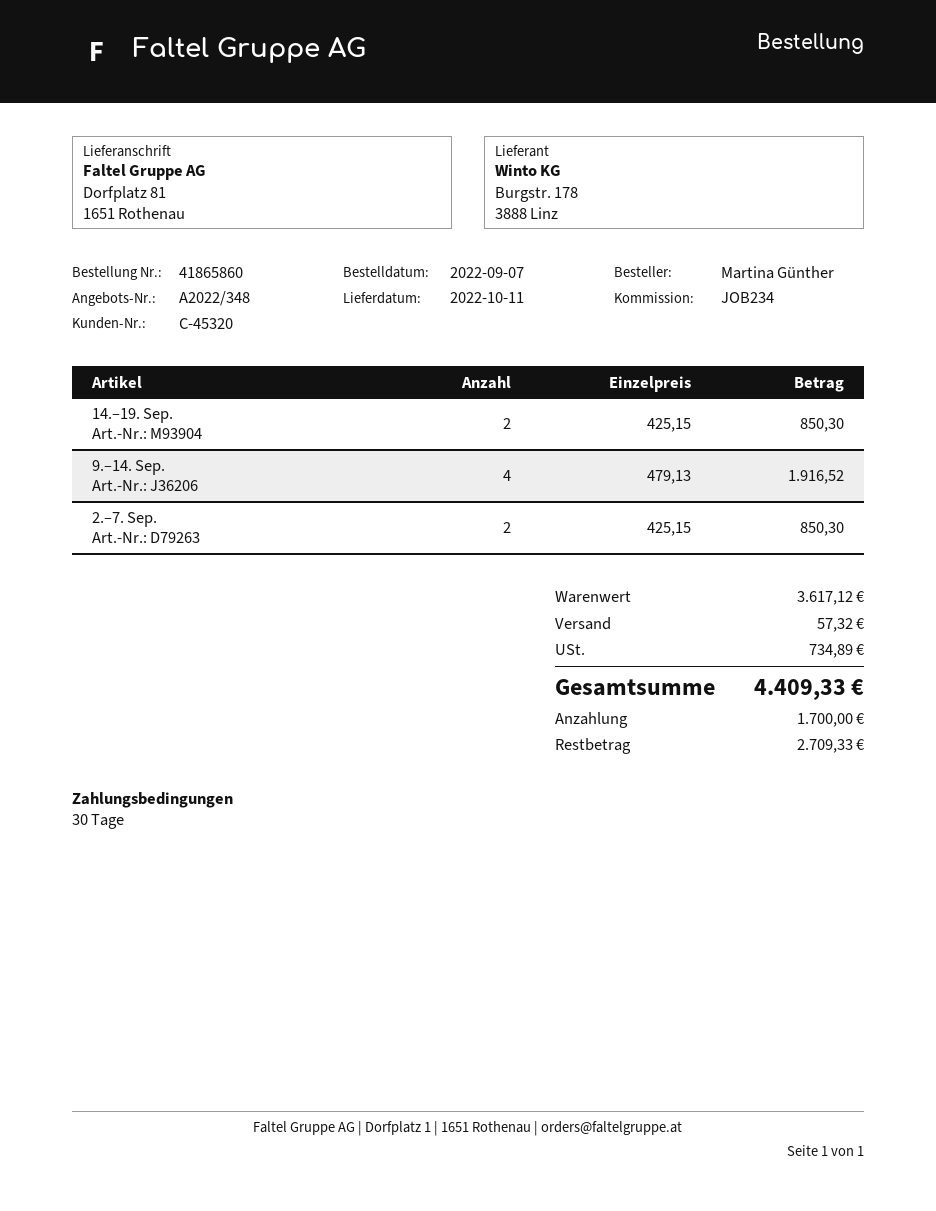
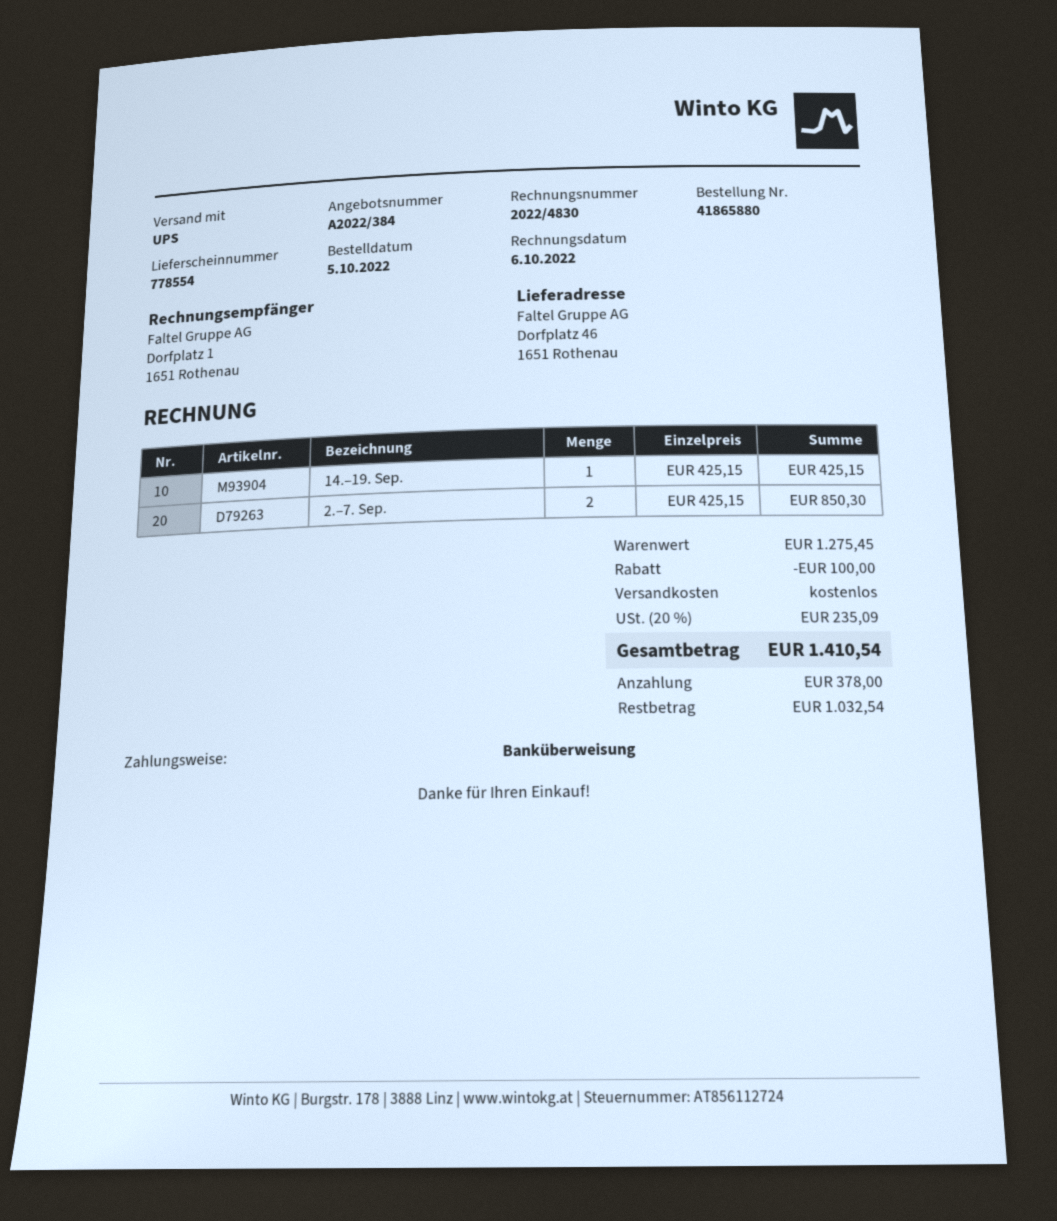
quote number: A2022/348 -> A2022/384
order number: 41865860 -> 41865880
order date: 2022-09-07 -> 2022-10-05
ship to: Dorfplatz 81, 1651 Rothenau -> Dorfplatz 46, 1651 Rothenau
14.–19. Sep.: 2 x 425.15 = 850.30 -> 1 x 425.15 = 425.15
9.–14. Sep.: 4 x 479.13 = 1916.52 -> none
subtotal: 3617.12 -> 1275.45
discount: none -> 100.00
shipping: 57.32 -> 0.00
tax: 734.89 -> 235.09
total: 4409.33 -> 1410.54
deposit: 1700.00 -> 378.00
balance: 2709.33 -> 1032.54

